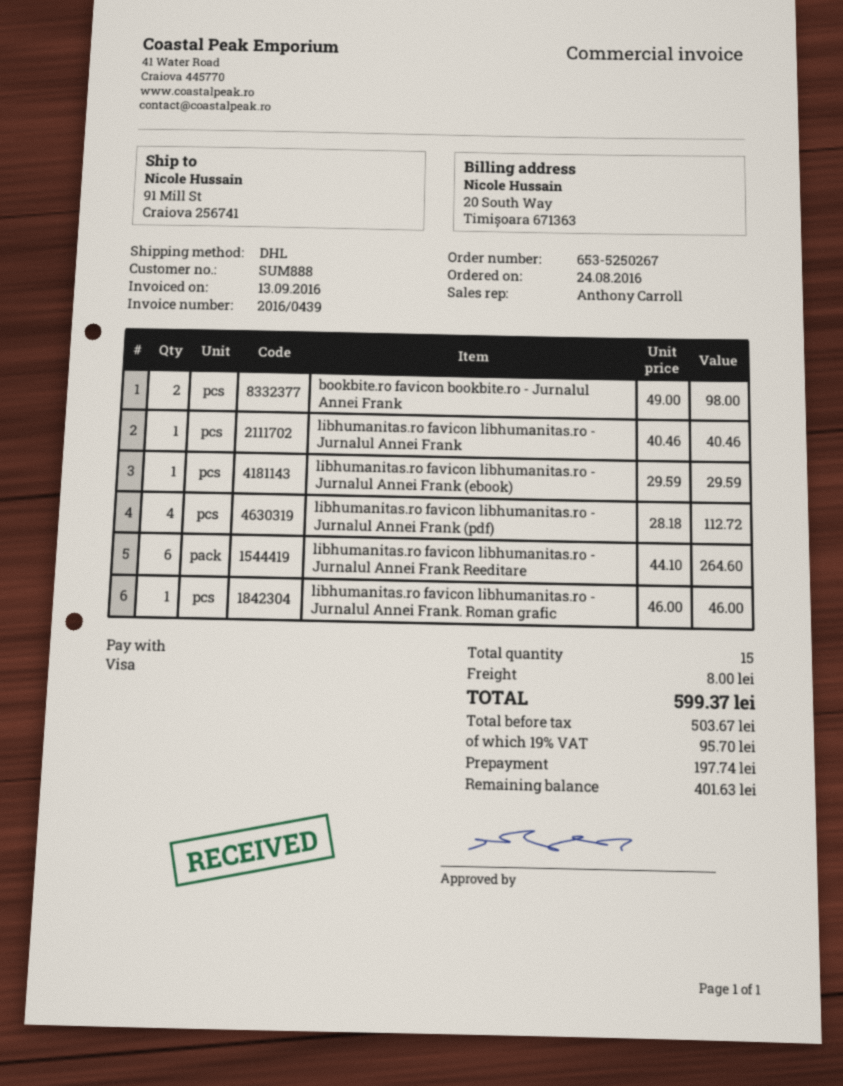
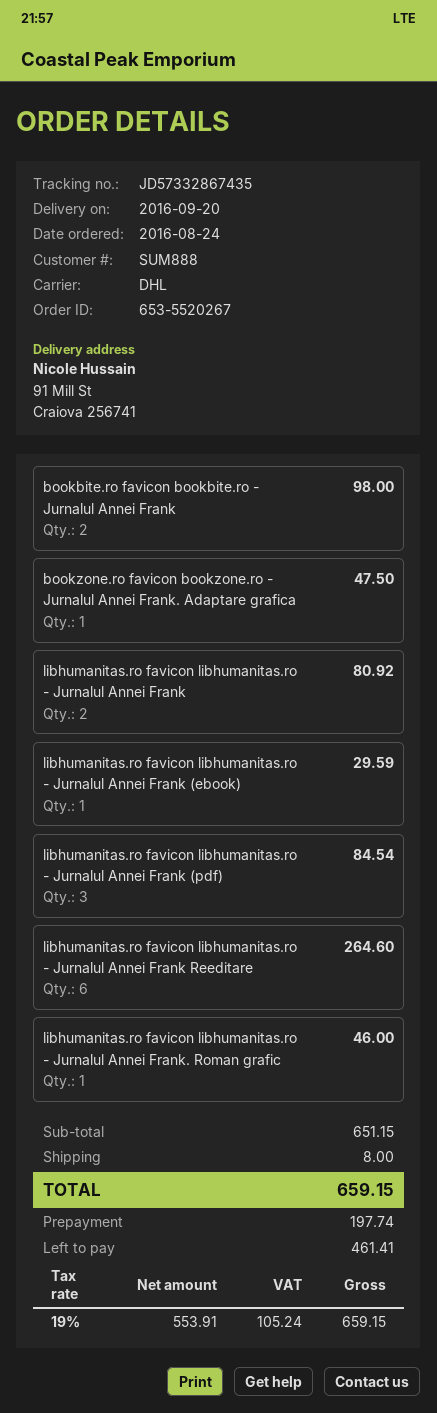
order number: 653-5250267 -> 653-5520267
libhumanitas.ro favicon libhumanitas.ro - Jurnalul Annei Frank: 1 for 40.46 -> 2 for 80.92
libhumanitas.ro favicon libhumanitas.ro - Jurnalul Annei Frank (pdf): 4 for 112.72 -> 3 for 84.54
bookzone.ro favicon bookzone.ro - Jurnalul Annei Frank. Adaptare grafica: none -> 1 for 47.50
net: 503.67 -> 553.91
tax: 19% = 95.70 -> 19% = 105.24
total: 599.37 -> 659.15
balance: 401.63 -> 461.41

